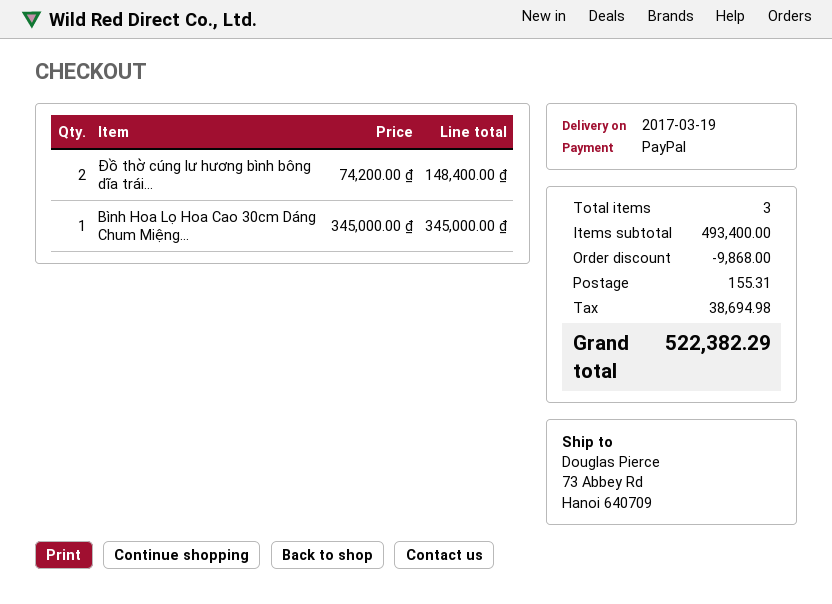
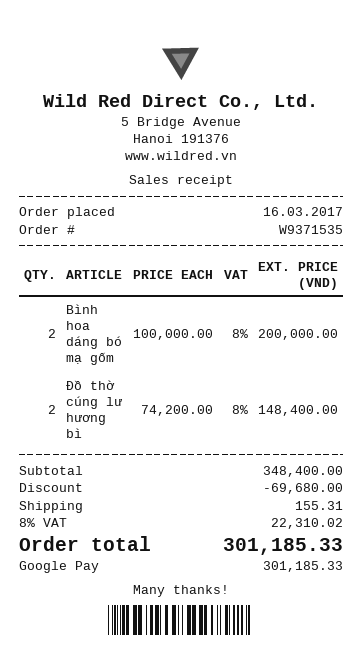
payment method: PayPal -> Google Pay
Bình Hoa Lọ Hoa Cao 30cm Dáng Chum Miệng...: 1 x 345000.00 = 345000.00 -> none
Bình hoa dáng bó mạ gốm: none -> 2 x 100000.00 = 200000.00
subtotal: 493400.00 -> 348400.00
discount: 9868.00 -> 69680.00
tax: 38694.98 -> 22310.02
total: 522382.29 -> 301185.33

